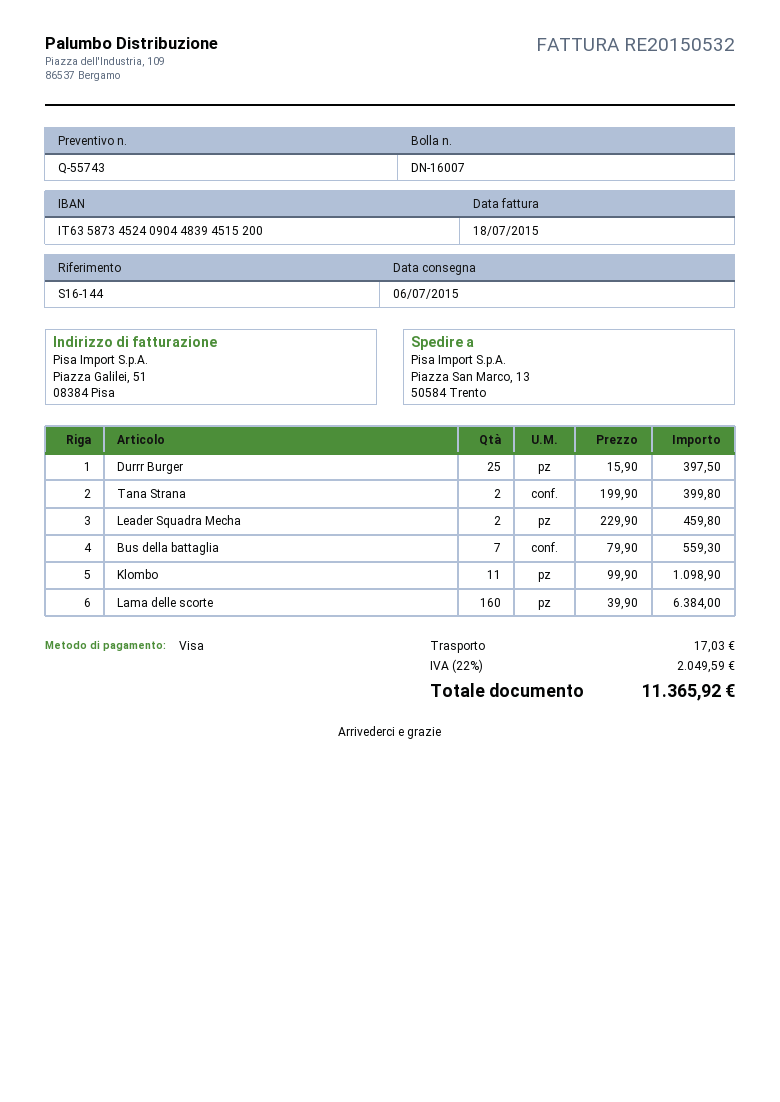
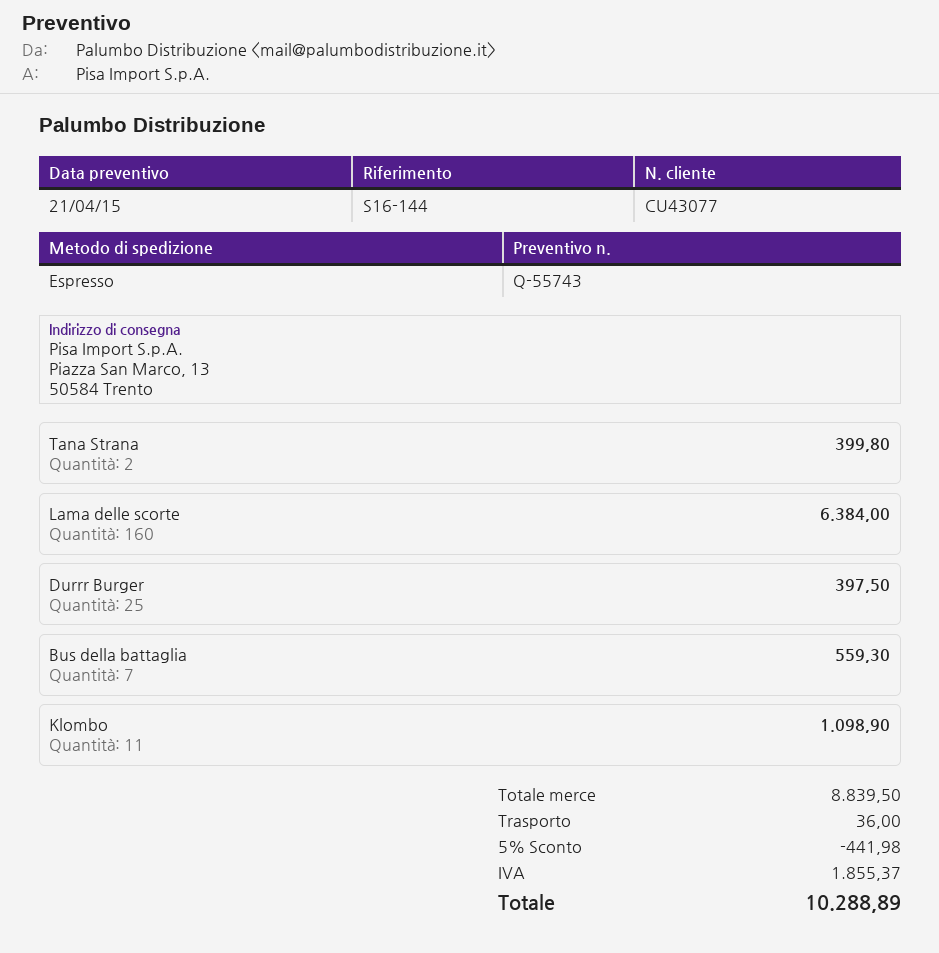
Leader Squadra Mecha: 2 for 459.80 -> none
discount: none -> 5% = 441.98
shipping: 17.03 -> 36.00
tax: 2049.59 -> 1855.37
total: 11365.92 -> 10288.89

